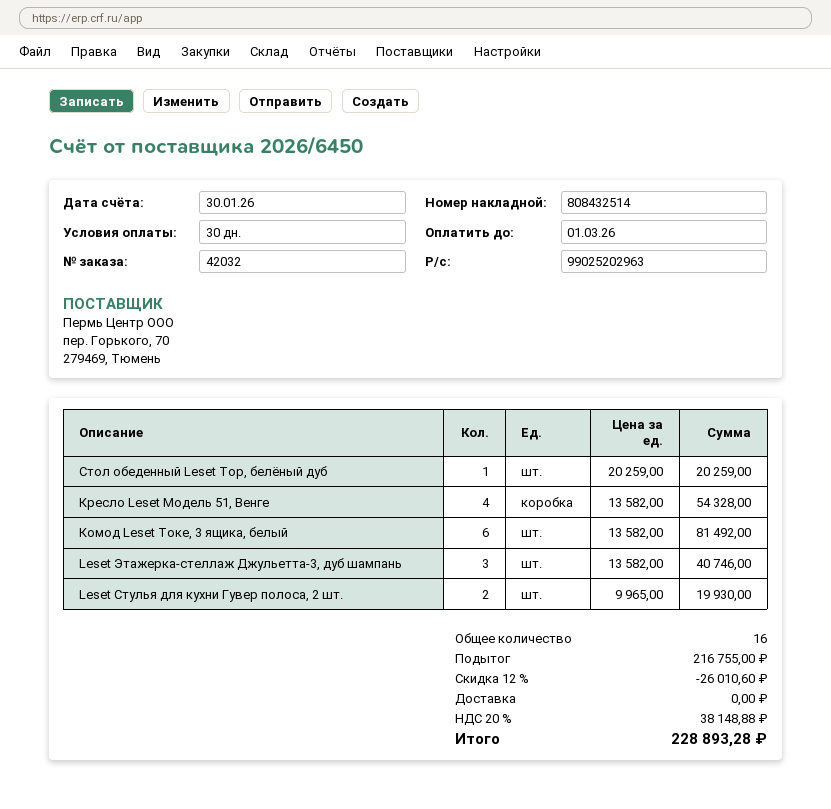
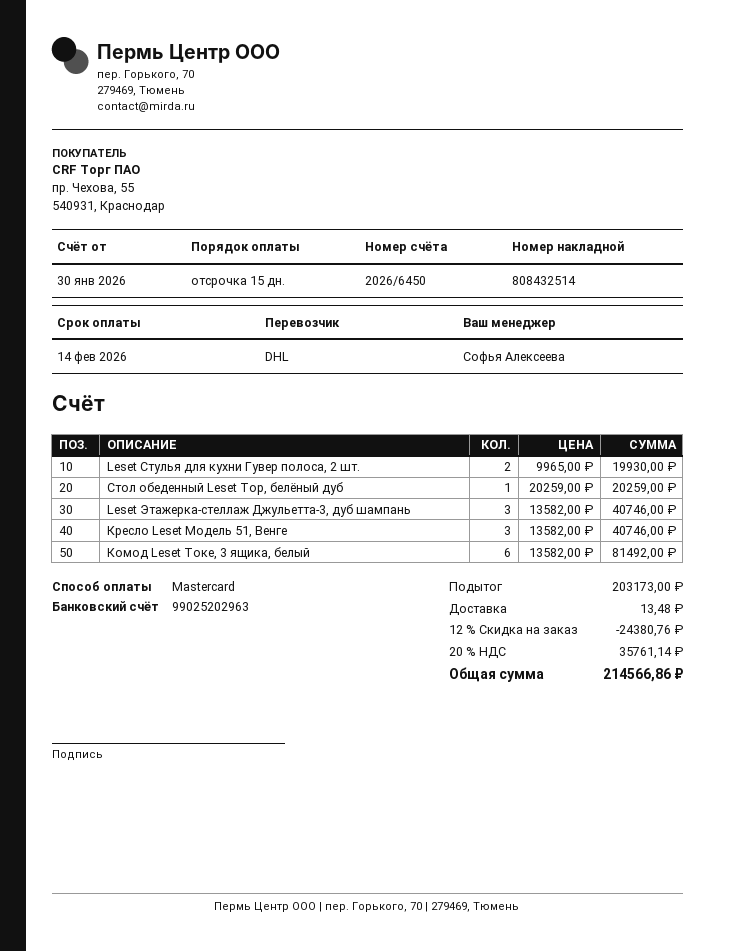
payment terms: 30 days -> 15 days
due date: 2026-03-01 -> 2026-02-14
Кресло Leset Модель 51, Венге: 4 x 13582.00 = 54328.00 -> 3 x 13582.00 = 40746.00
subtotal: 216755.00 -> 203173.00
discount: 12% = 26010.60 -> 12% = 24380.76
shipping: 0.00 -> 13.48
tax: 20% = 38148.88 -> 20% = 35761.14
total: 228893.28 -> 214566.86

